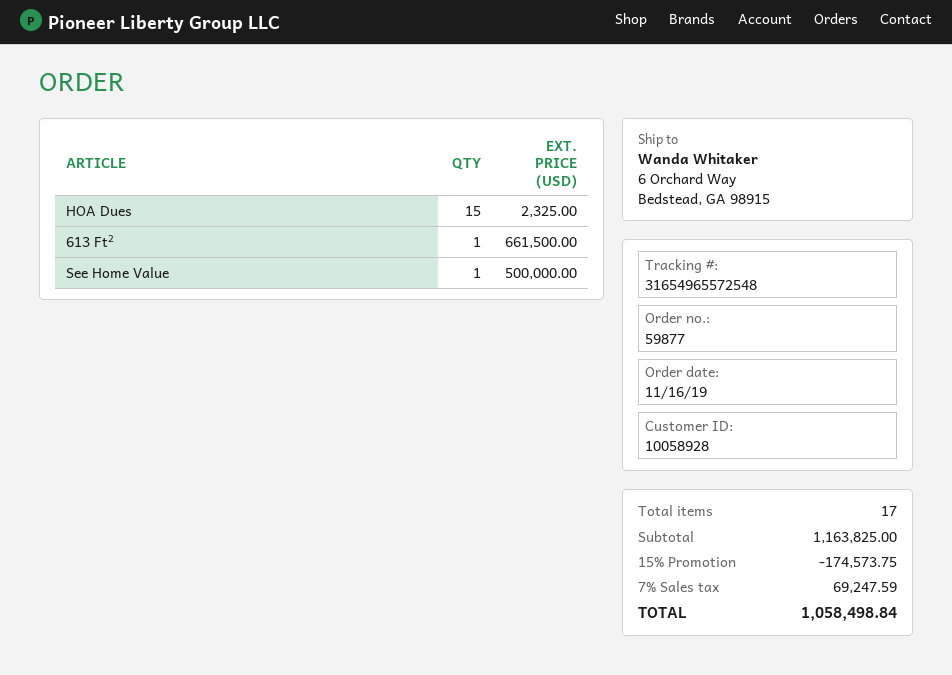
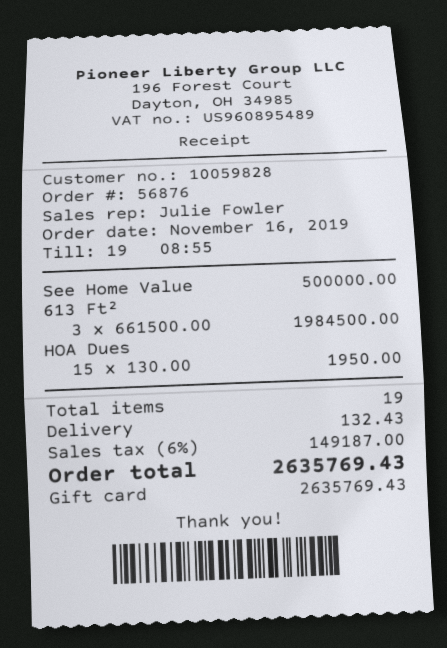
order number: 59877 -> 56876
customer number: 10058928 -> 10059828
HOA Dues: 15 for 2325.00 -> 15 for 1950.00
613 Ft²: 1 for 661500.00 -> 3 for 1984500.00
total quantity: 17 -> 19
discount: 15% = 174573.75 -> none
shipping: none -> 132.43
tax: 7% = 69247.59 -> 6% = 149187.00
total: 1058498.84 -> 2635769.43

